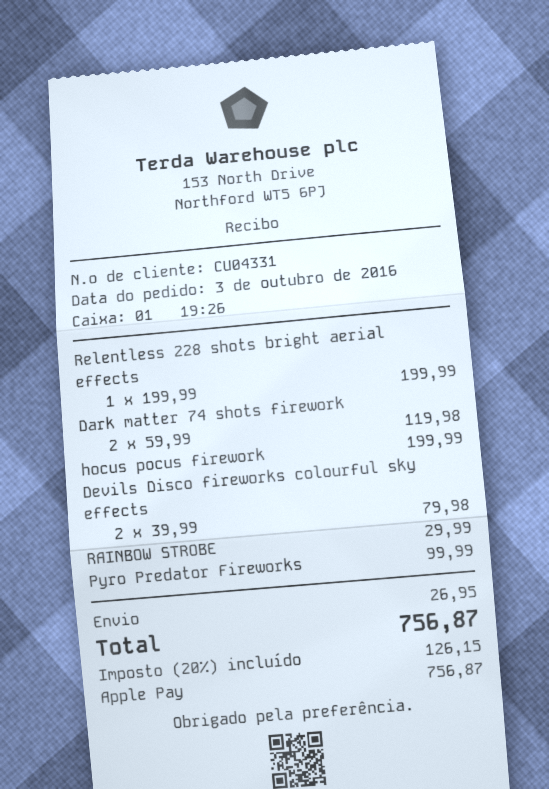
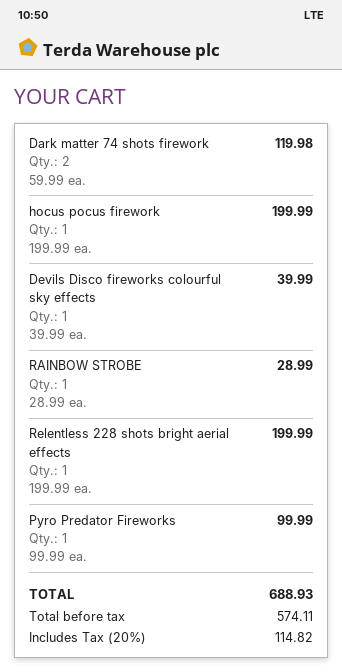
Devils Disco fireworks colourful sky effects: 2 x 39.99 = 79.98 -> 1 x 39.99 = 39.99
RAINBOW STROBE: 1 x 29.99 = 29.99 -> 1 x 28.99 = 28.99
shipping: 26.95 -> none
tax: 20% = 126.15 -> 20% = 114.82
total: 756.87 -> 688.93

